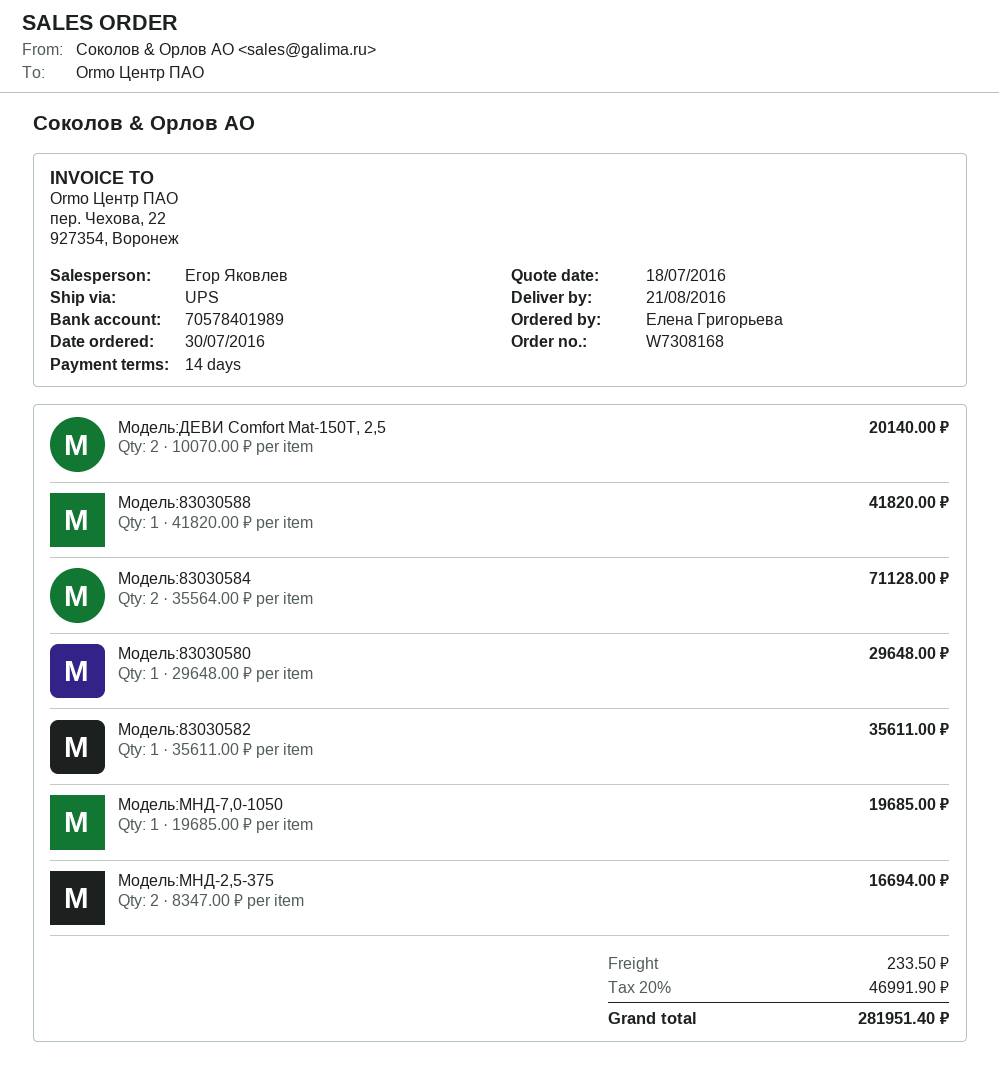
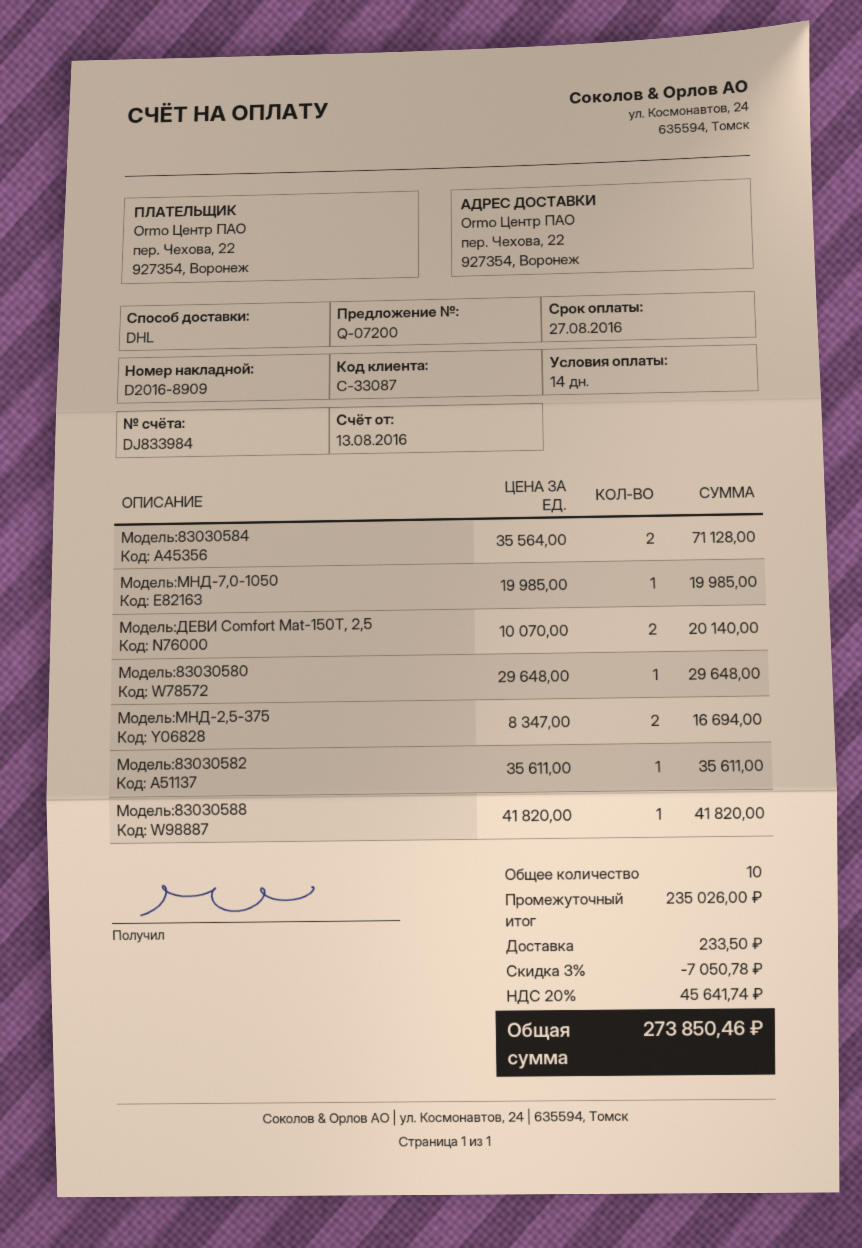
shipping method: UPS -> DHL
Модель:МНД-7,0-1050: 1 x 19685.00 = 19685.00 -> 1 x 19985.00 = 19985.00
discount: none -> 3% = 7050.78
tax: 20% = 46991.90 -> 20% = 45641.74
total: 281951.40 -> 273850.46

